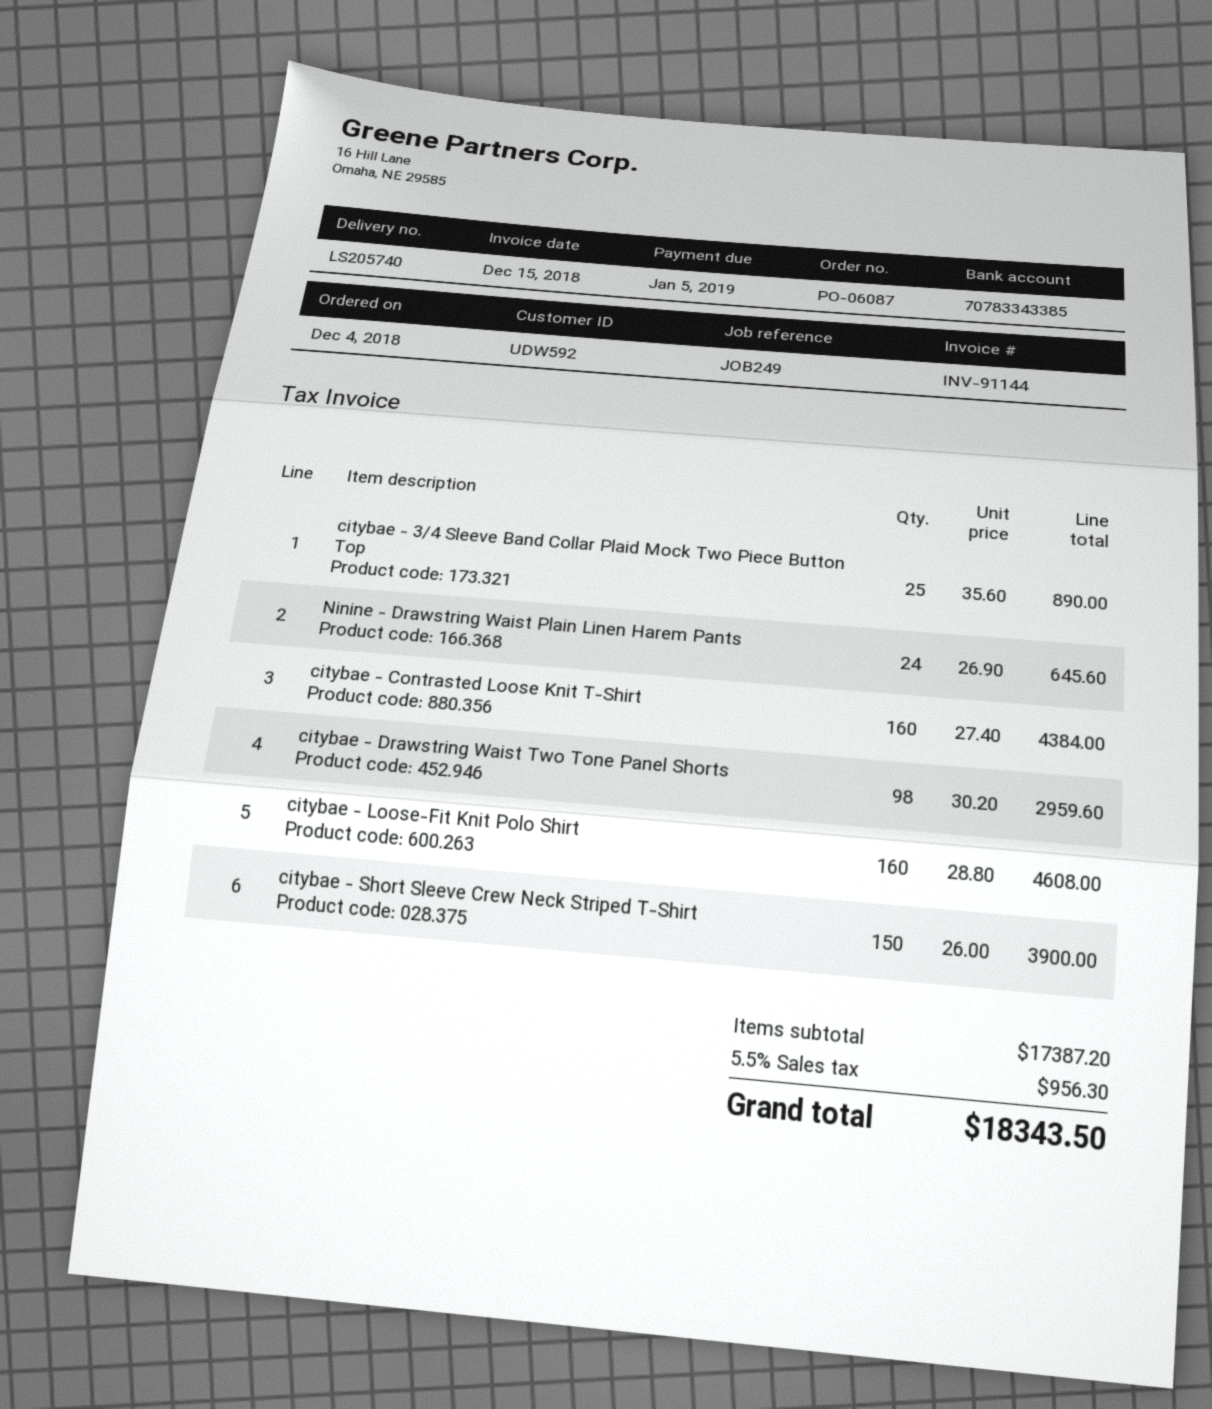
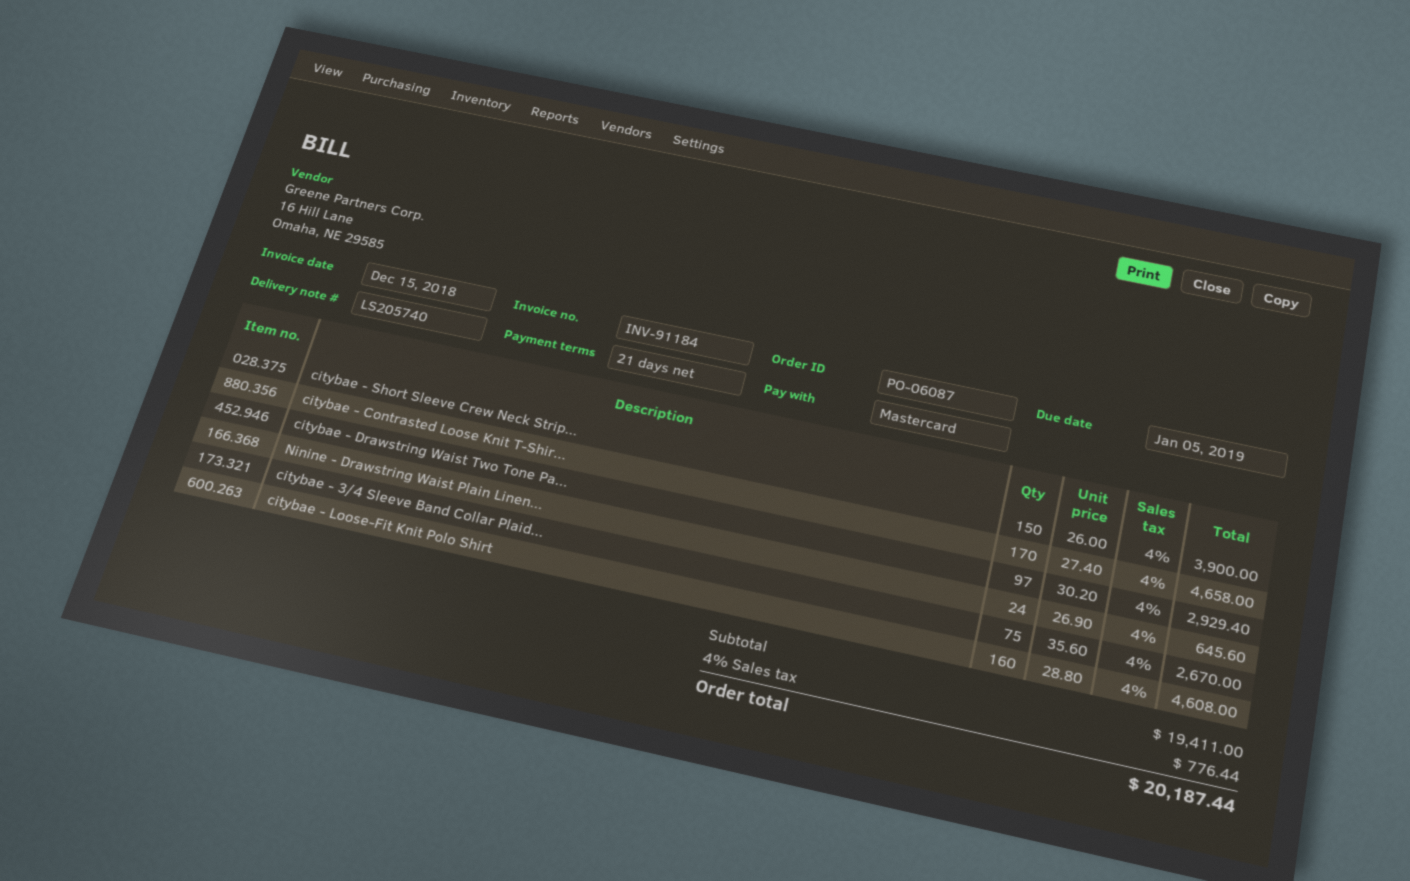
invoice number: INV-91144 -> INV-91184
citybae - 3/4 Sleeve Band Collar Plaid Mock Two Piece Button Top: 25 x 35.60 = 890.00 -> 75 x 35.60 = 2670.00
citybae - Contrasted Loose Knit T-Shirt: 160 x 27.40 = 4384.00 -> 170 x 27.40 = 4658.00
citybae - Drawstring Waist Two Tone Panel Shorts: 98 x 30.20 = 2959.60 -> 97 x 30.20 = 2929.40
subtotal: 17387.20 -> 19411.00
tax: 5.5% = 956.30 -> 4% = 776.44
total: 18343.50 -> 20187.44

